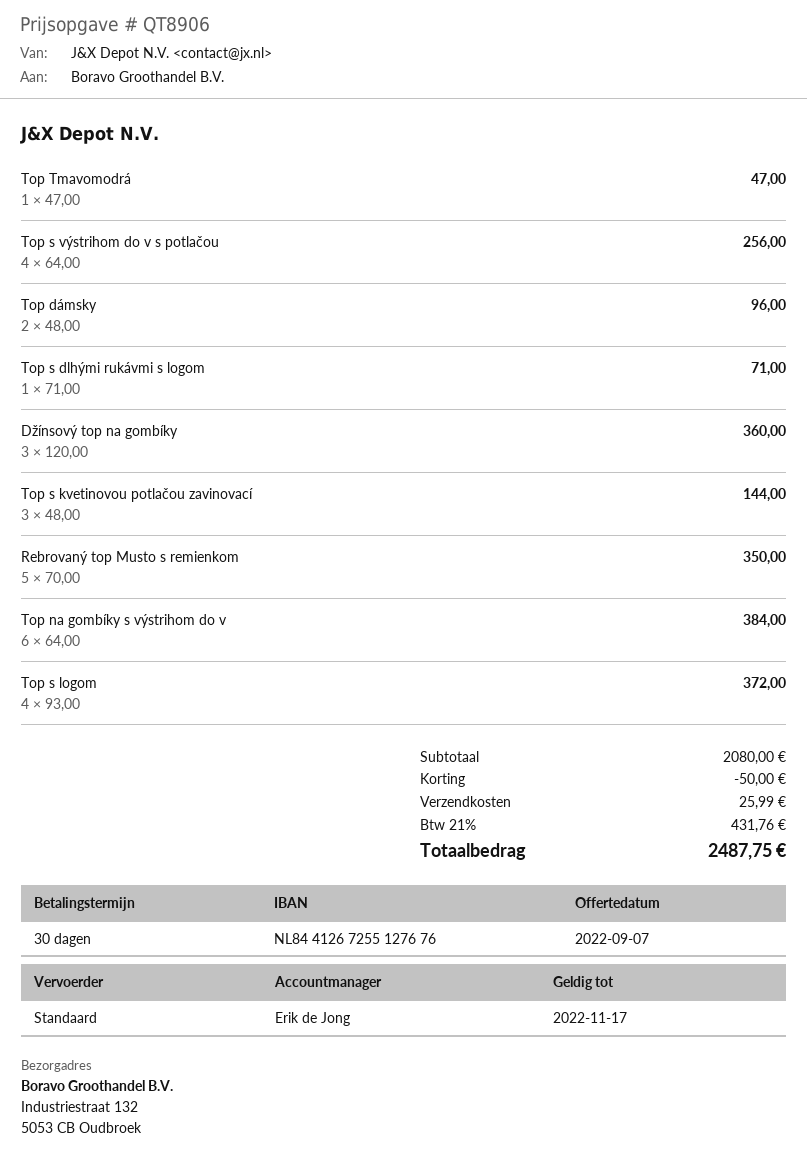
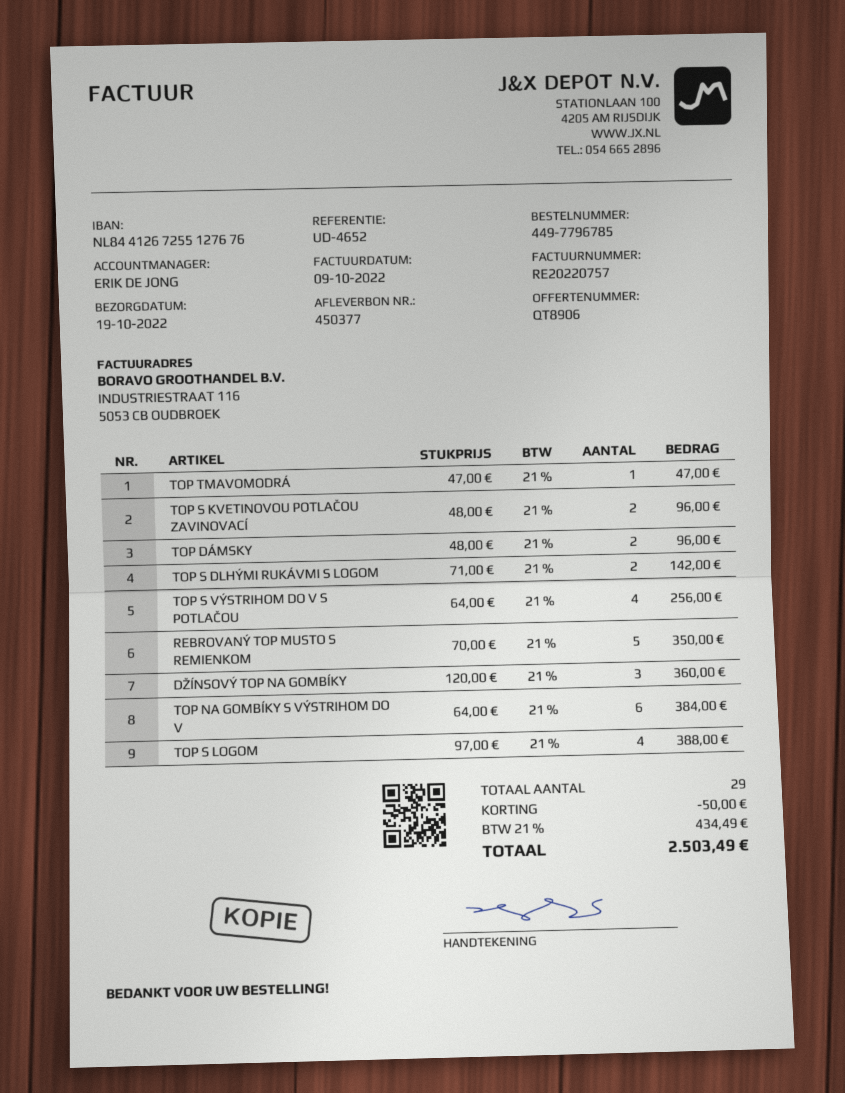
Top s dlhými rukávmi s logom: 1 x 71.00 = 71.00 -> 2 x 71.00 = 142.00
Top s kvetinovou potlačou zavinovací: 3 x 48.00 = 144.00 -> 2 x 48.00 = 96.00
Top s logom: 4 x 93.00 = 372.00 -> 4 x 97.00 = 388.00
shipping: 25.99 -> none
tax: 21% = 431.76 -> 21% = 434.49
total: 2487.75 -> 2503.49

